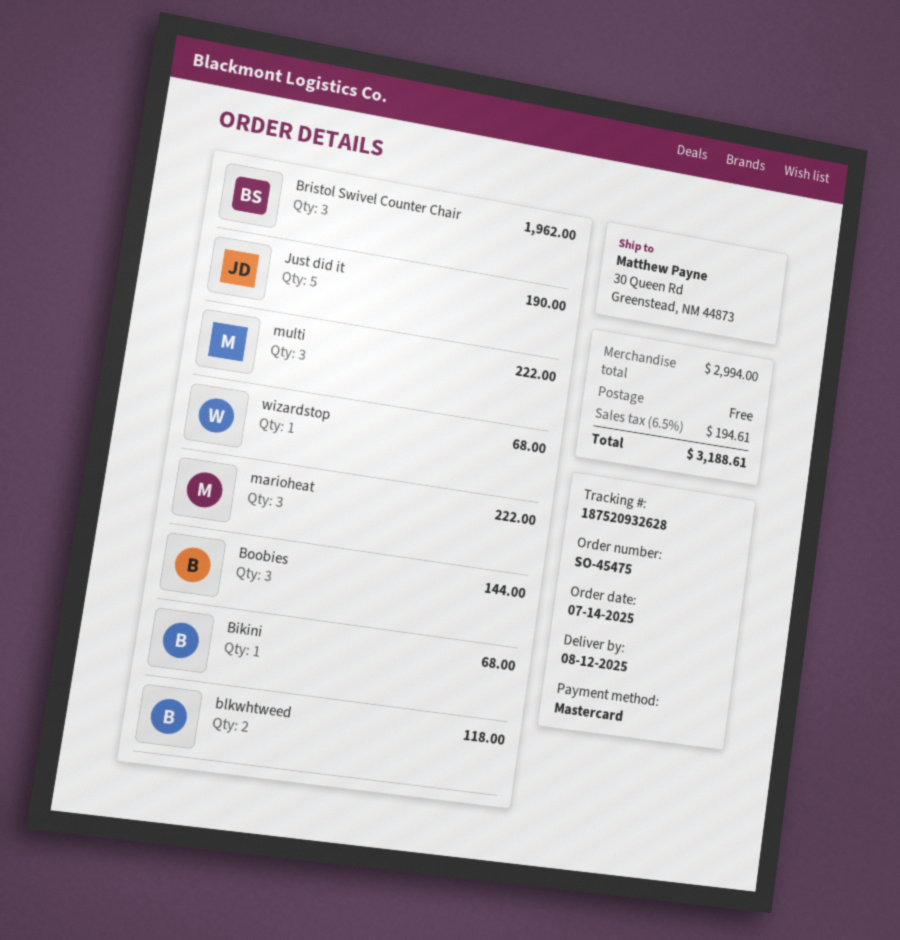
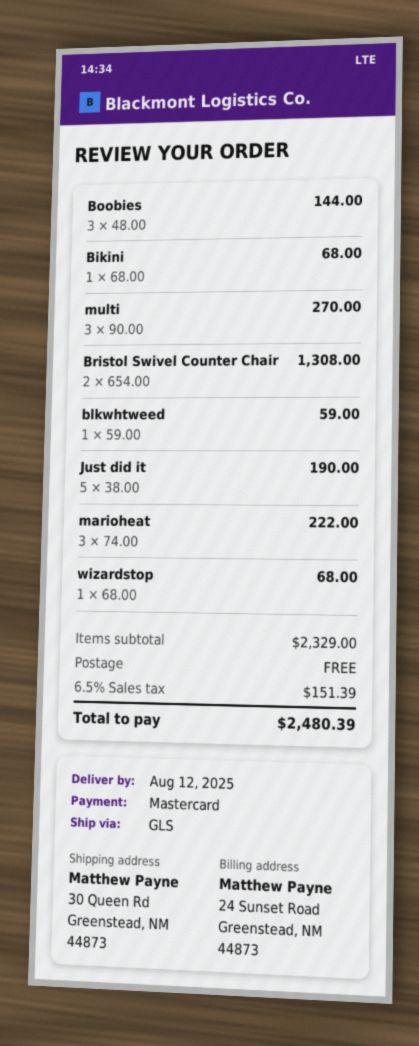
Bristol Swivel Counter Chair: 3 for 1962.00 -> 2 for 1308.00
multi: 3 for 222.00 -> 3 for 270.00
blkwhtweed: 2 for 118.00 -> 1 for 59.00
subtotal: 2994.00 -> 2329.00
tax: 6.5% = 194.61 -> 6.5% = 151.39
total: 3188.61 -> 2480.39

